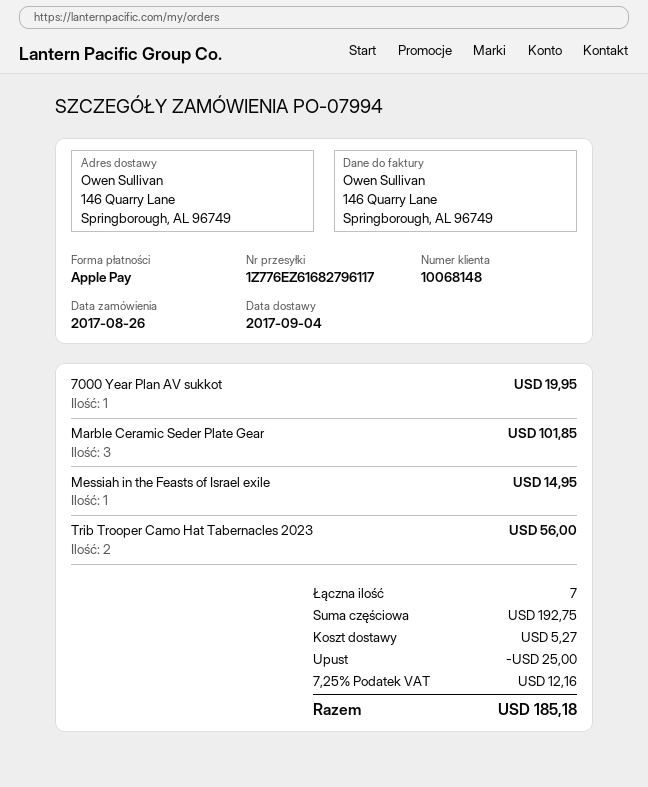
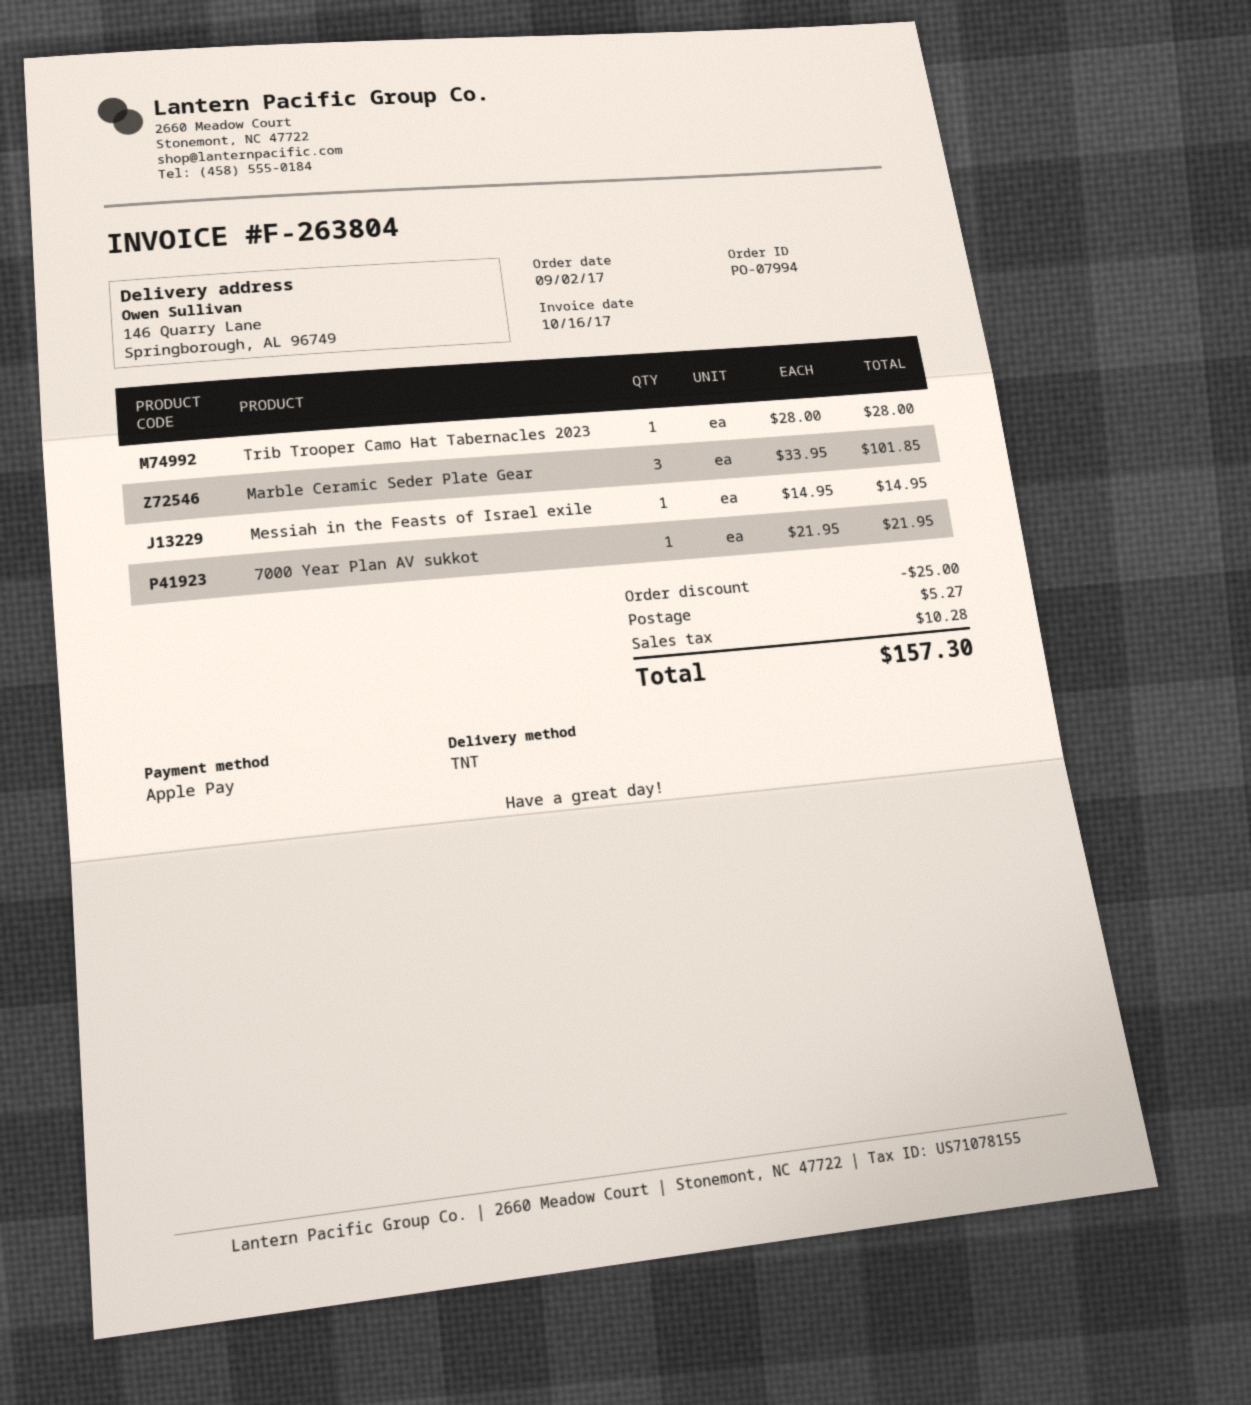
order date: 2017-08-26 -> 2017-09-02
7000 Year Plan AV sukkot: 1 for 19.95 -> 1 for 21.95
Trib Trooper Camo Hat Tabernacles 2023: 2 for 56.00 -> 1 for 28.00
tax: 12.16 -> 10.28
total: 185.18 -> 157.30

